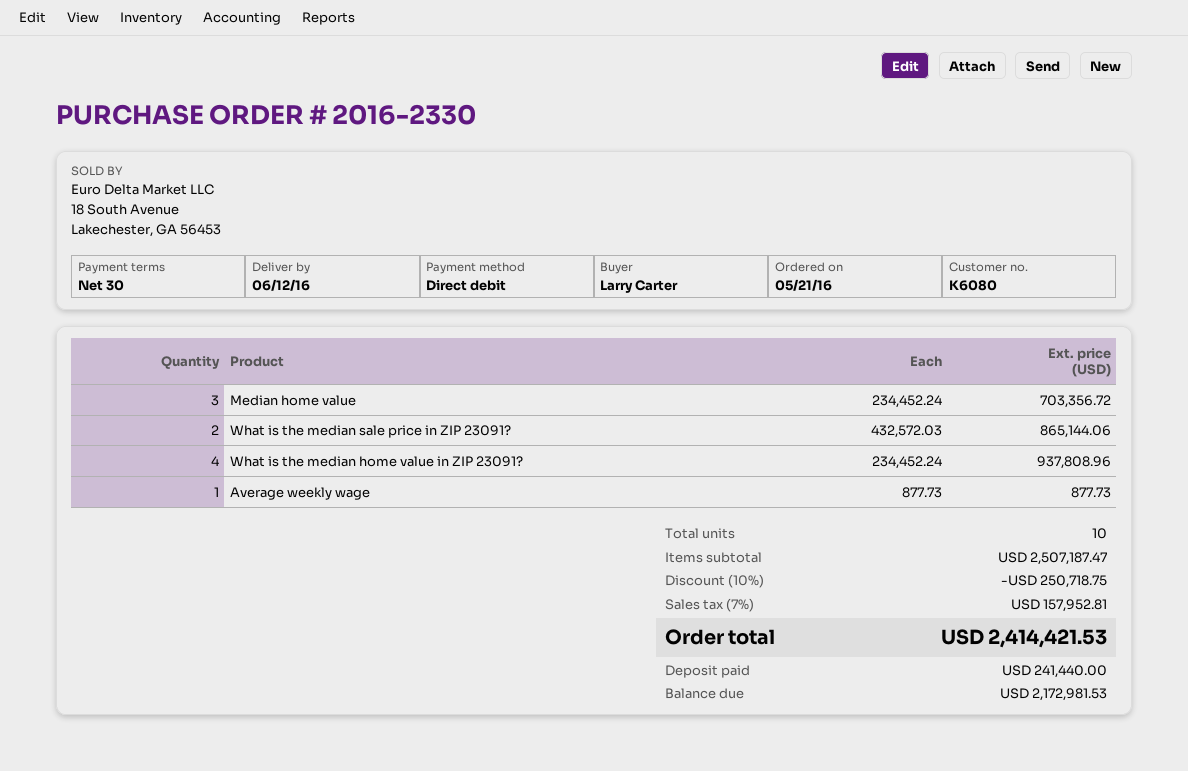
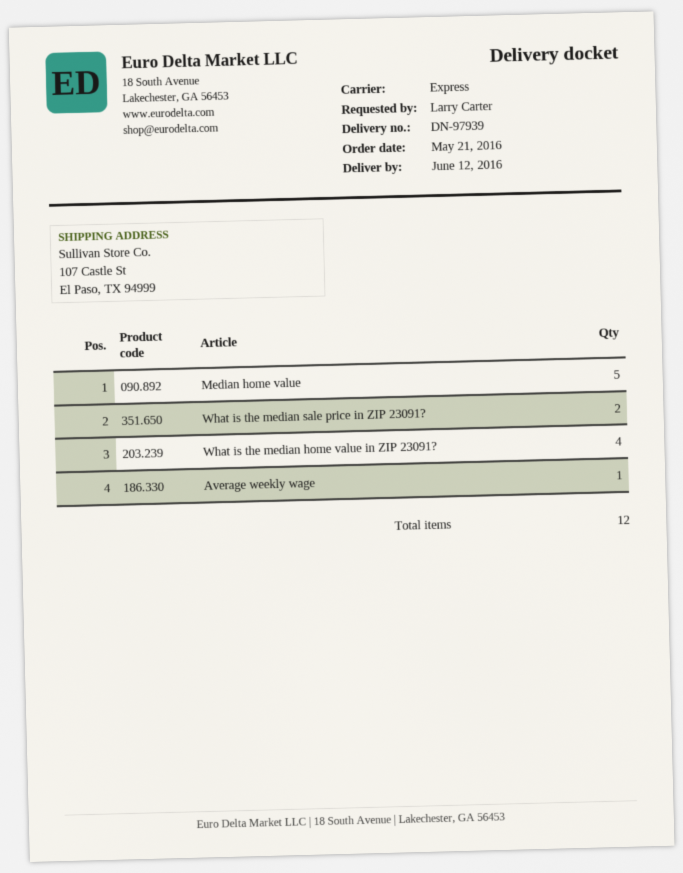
Median home value: 3 -> 5
total quantity: 10 -> 12

